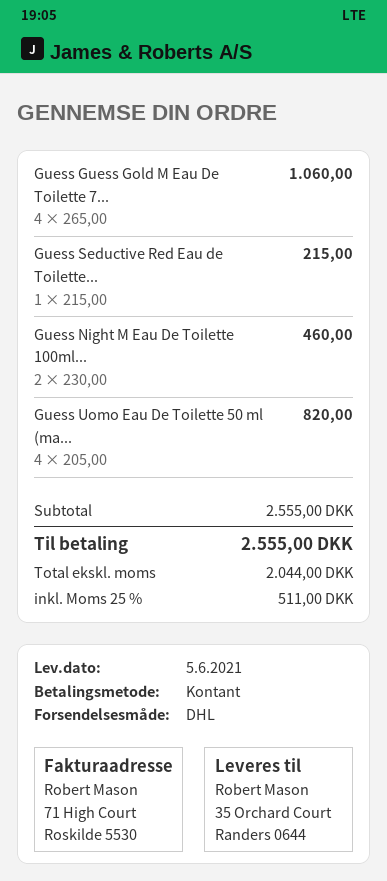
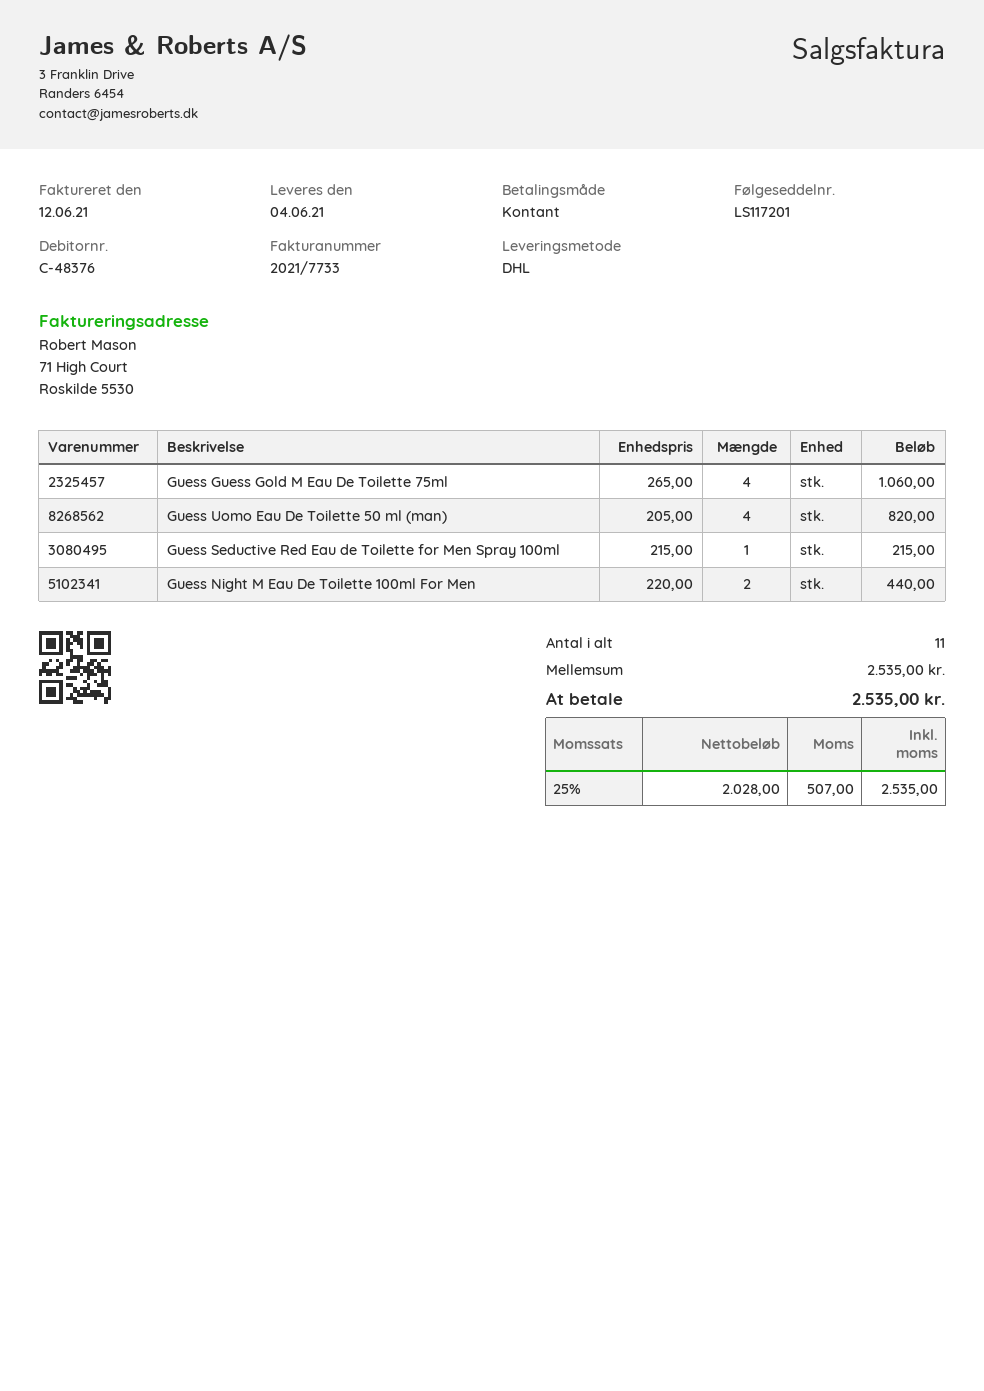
delivery date: 2021-06-05 -> 2021-06-04
Guess Night M Eau De Toilette 100ml...: 2 x 230.00 = 460.00 -> 2 x 220.00 = 440.00
subtotal: 2555.00 -> 2535.00
net: 2044.00 -> 2028.00
tax: 25% = 511.00 -> 25% = 507.00
total: 2555.00 -> 2535.00

